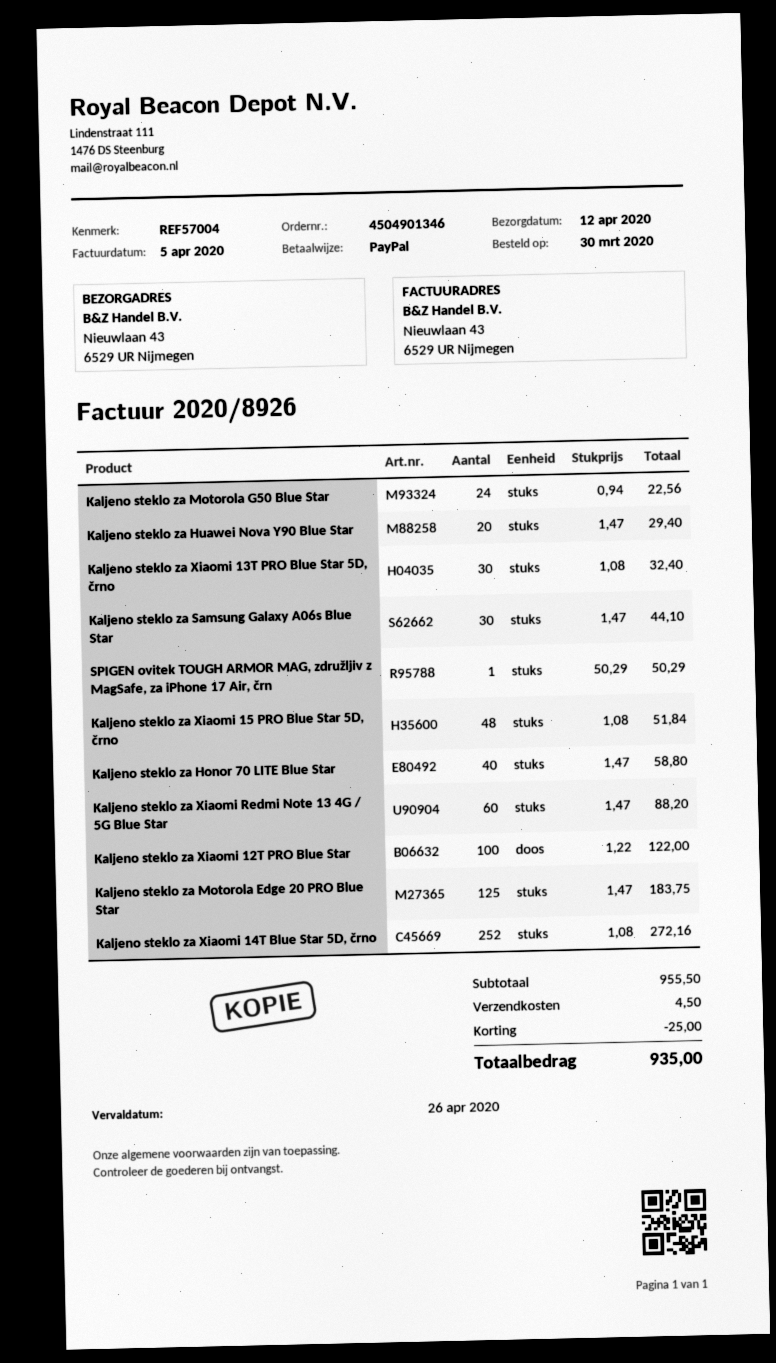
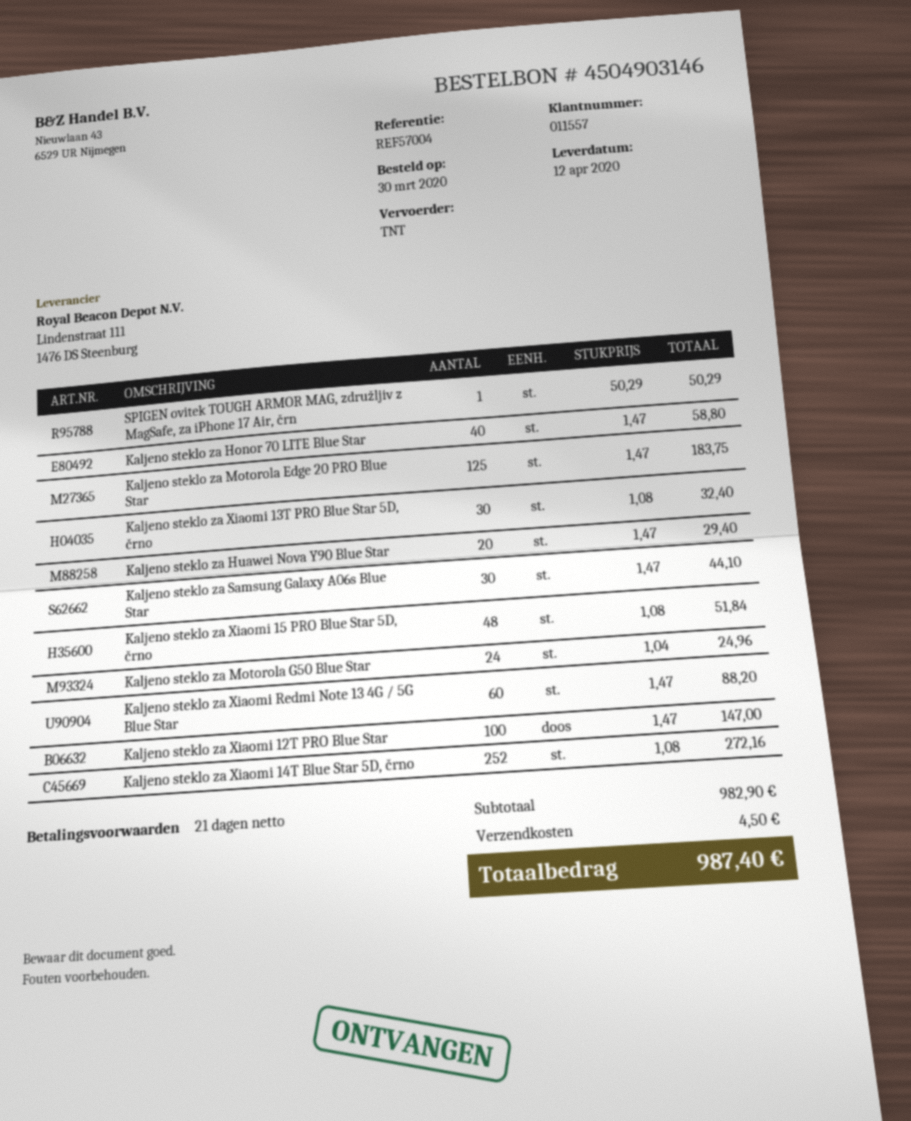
order number: 4504901346 -> 4504903146
Kaljeno steklo za Motorola G50 Blue Star: 24 x 0.94 = 22.56 -> 24 x 1.04 = 24.96
Kaljeno steklo za Xiaomi 12T PRO Blue Star: 100 x 1.22 = 122.00 -> 100 x 1.47 = 147.00
subtotal: 955.50 -> 982.90
discount: 25.00 -> none
total: 935.00 -> 987.40

